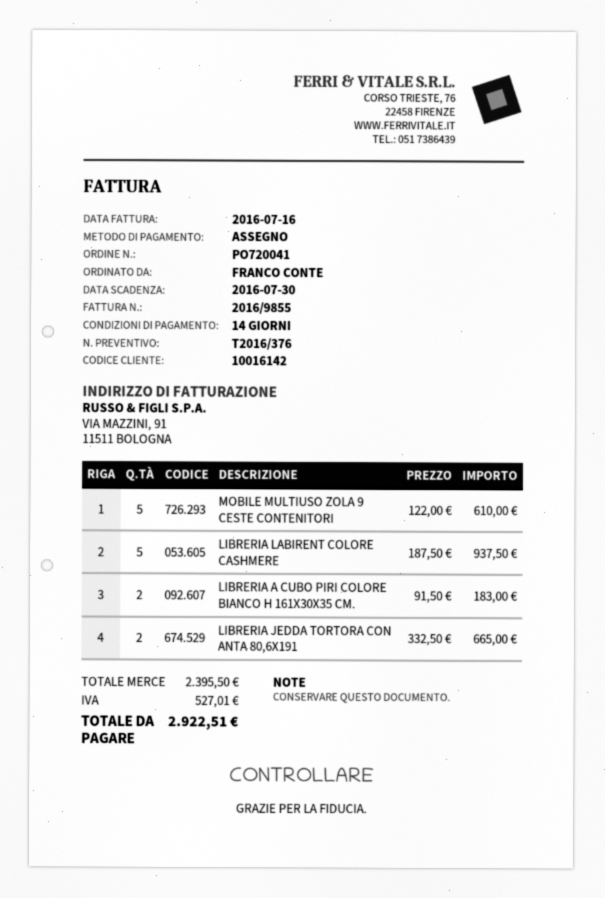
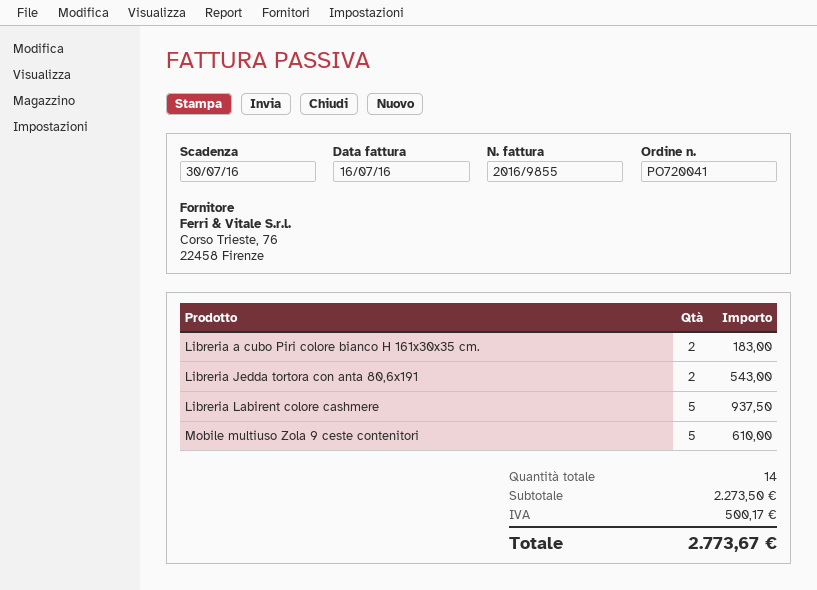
LIBRERIA JEDDA TORTORA CON ANTA 80,6X191: 2 for 665.00 -> 2 for 543.00
subtotal: 2395.50 -> 2273.50
tax: 527.01 -> 500.17
total: 2922.51 -> 2773.67

